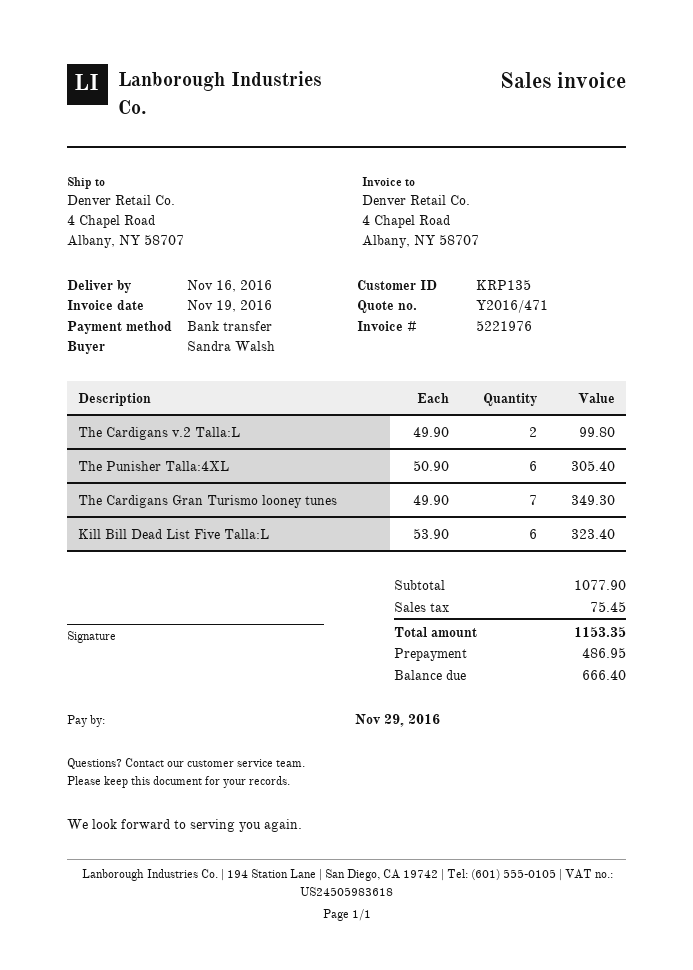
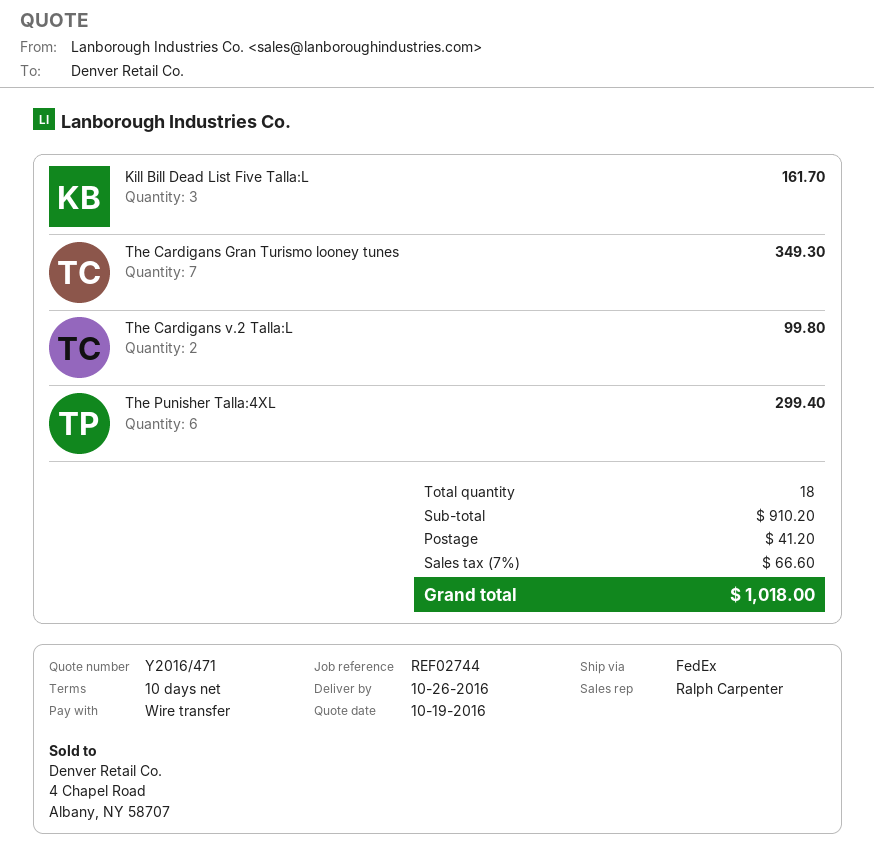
delivery date: 2016-11-16 -> 2016-10-26
The Punisher Talla:4XL: 6 for 305.40 -> 6 for 299.40
Kill Bill Dead List Five Talla:L: 6 for 323.40 -> 3 for 161.70
subtotal: 1077.90 -> 910.20
shipping: none -> 41.20
tax: 75.45 -> 66.60
total: 1153.35 -> 1018.00

